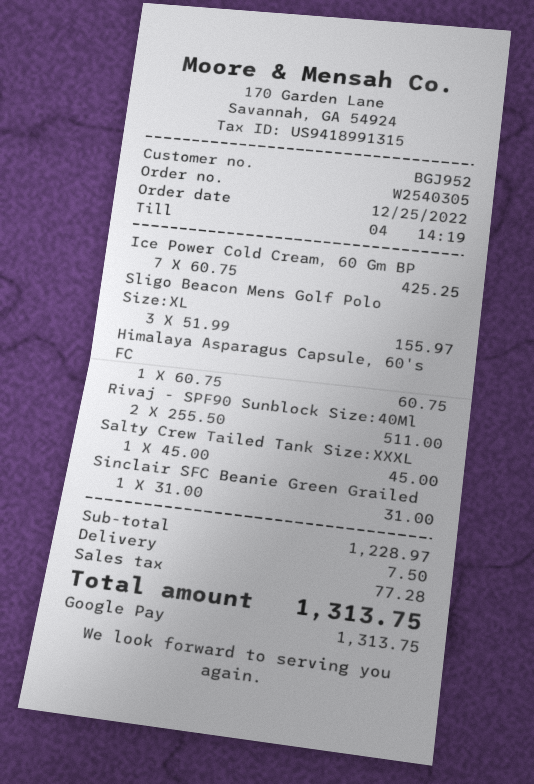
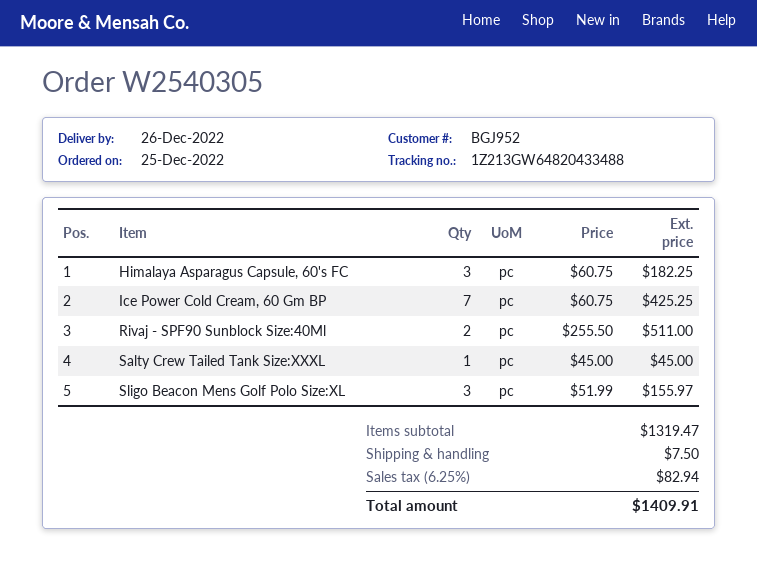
Himalaya Asparagus Capsule, 60's FC: 1 x 60.75 = 60.75 -> 3 x 60.75 = 182.25
Sinclair SFC Beanie Green Grailed: 1 x 31.00 = 31.00 -> none
subtotal: 1228.97 -> 1319.47
tax: 77.28 -> 82.94
total: 1313.75 -> 1409.91

